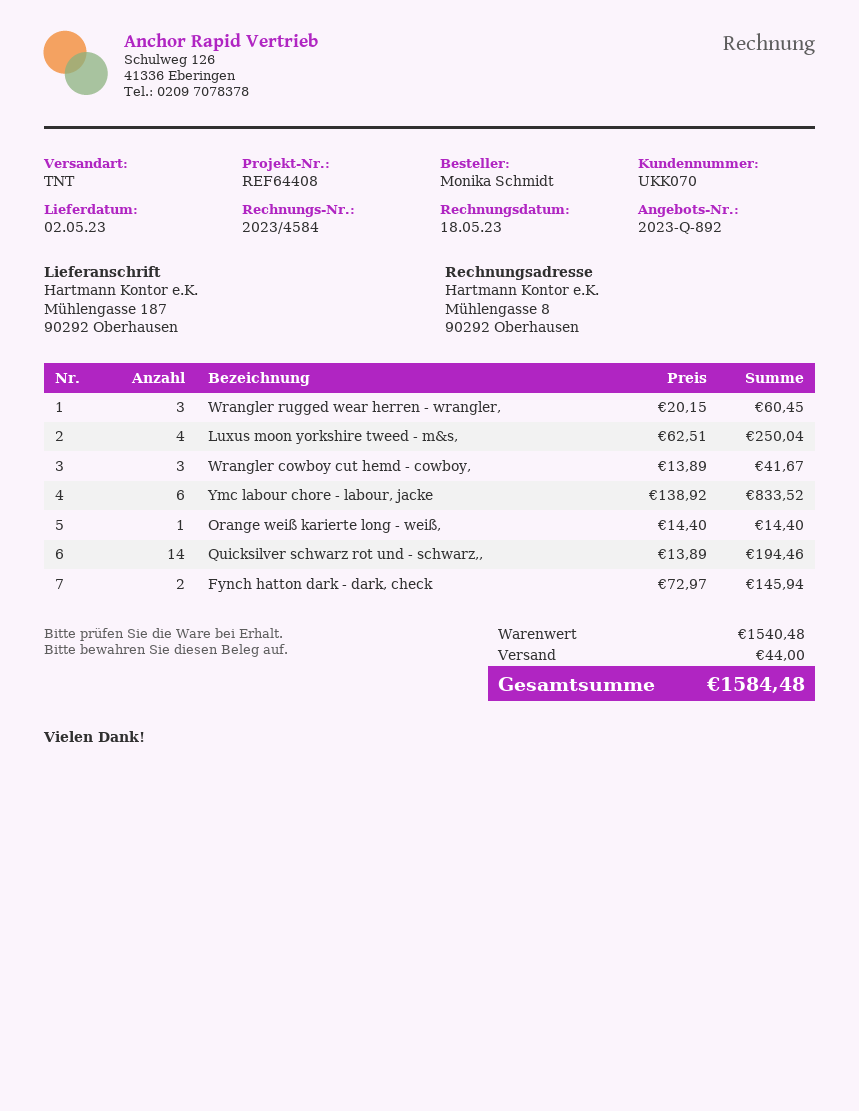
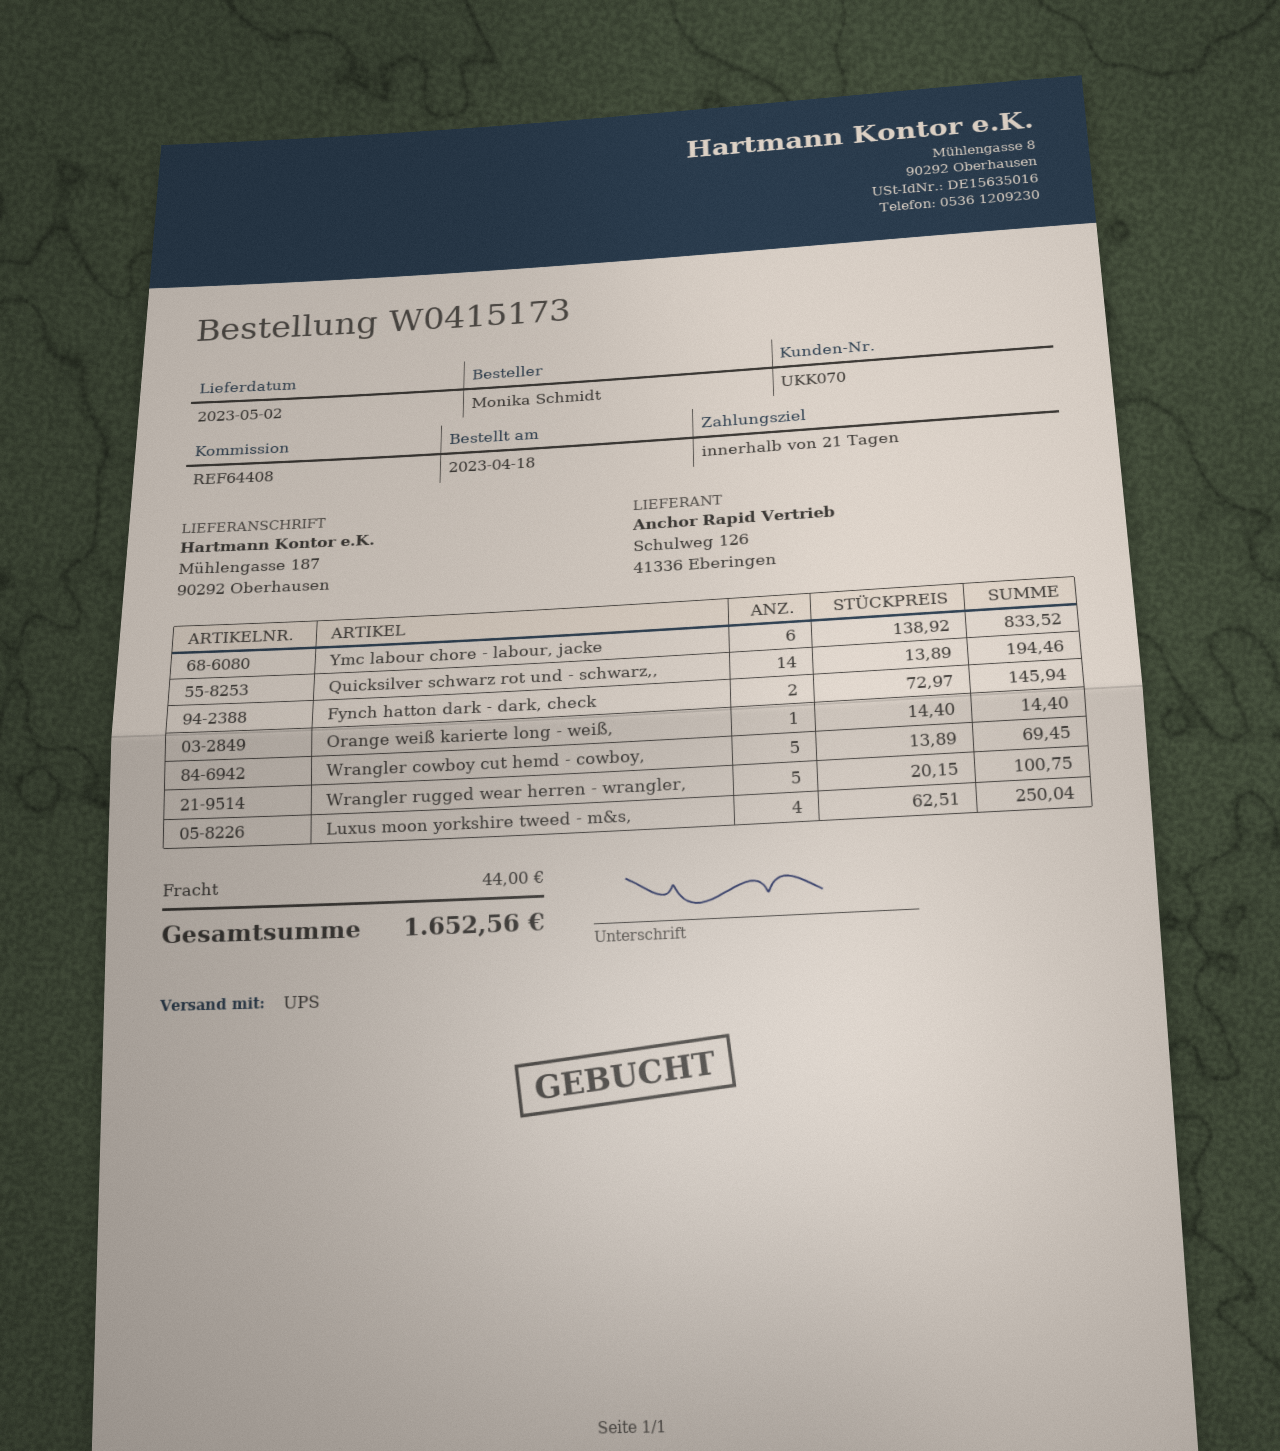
shipping method: TNT -> UPS
Wrangler rugged wear herren - wrangler,: 3 x 20.15 = 60.45 -> 5 x 20.15 = 100.75
Wrangler cowboy cut hemd - cowboy,: 3 x 13.89 = 41.67 -> 5 x 13.89 = 69.45
total: 1584.48 -> 1652.56

